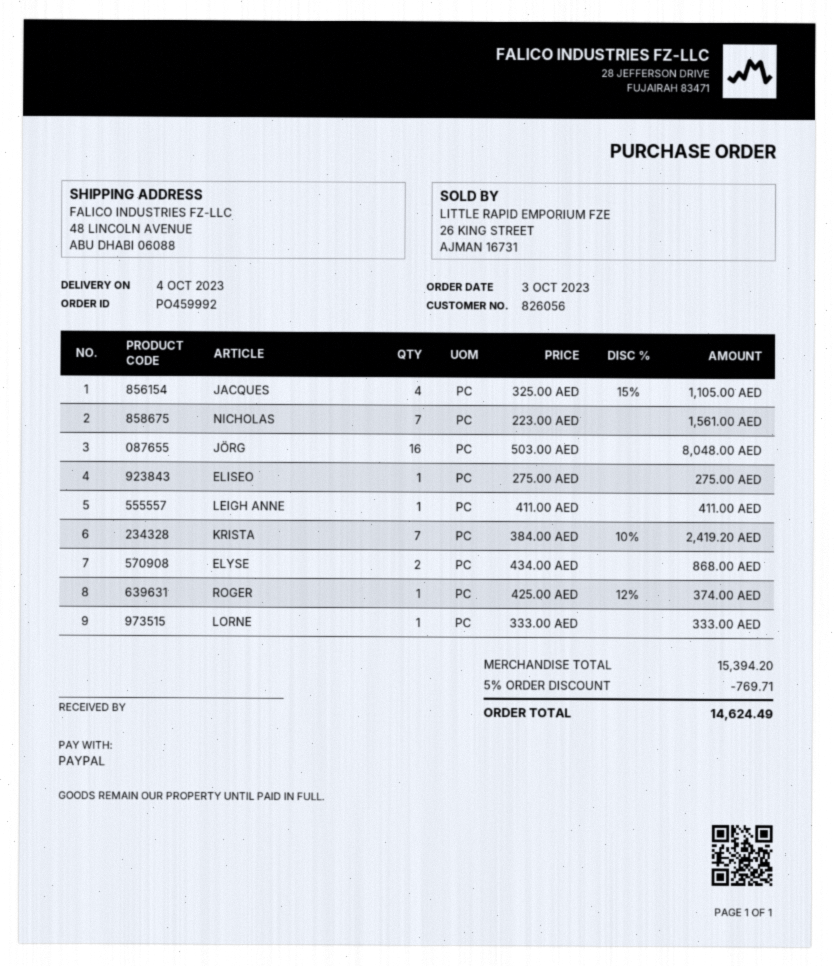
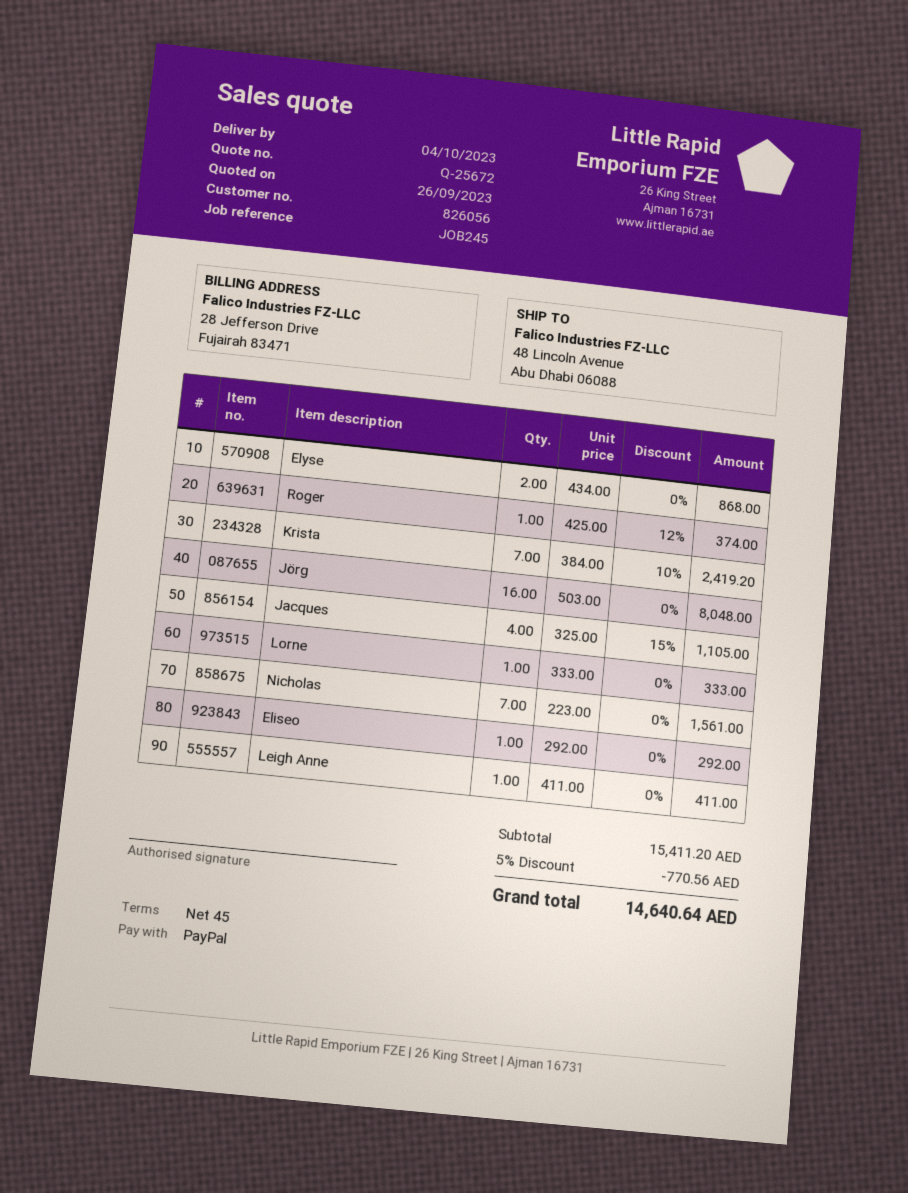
ELISEO: 1 x 275.00 = 275.00 -> 1 x 292.00 = 292.00
subtotal: 15394.20 -> 15411.20
discount: 5% = 769.71 -> 5% = 770.56
total: 14624.49 -> 14640.64

